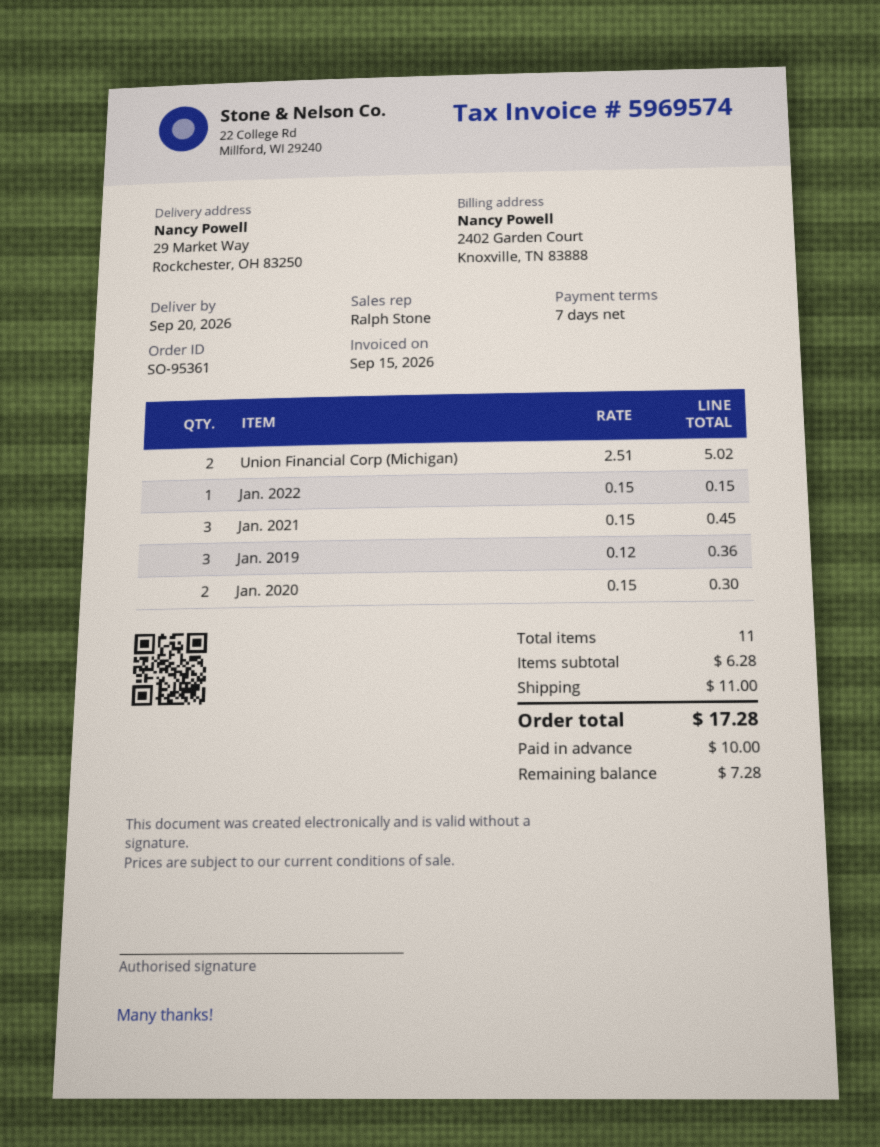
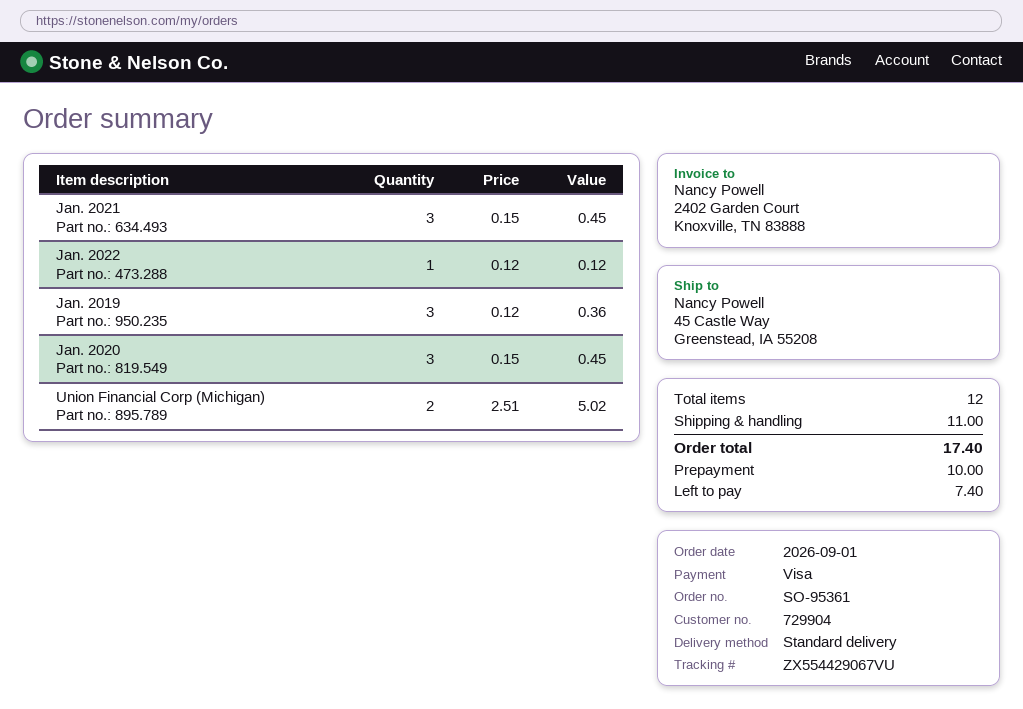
ship to: 29 Market Way, Rockchester, OH 83250 -> 45 Castle Way, Greenstead, IA 55208
Jan. 2022: 1 x 0.15 = 0.15 -> 1 x 0.12 = 0.12
Jan. 2020: 2 x 0.15 = 0.30 -> 3 x 0.15 = 0.45
total quantity: 11 -> 12
total: 17.28 -> 17.40
balance: 7.28 -> 7.40

